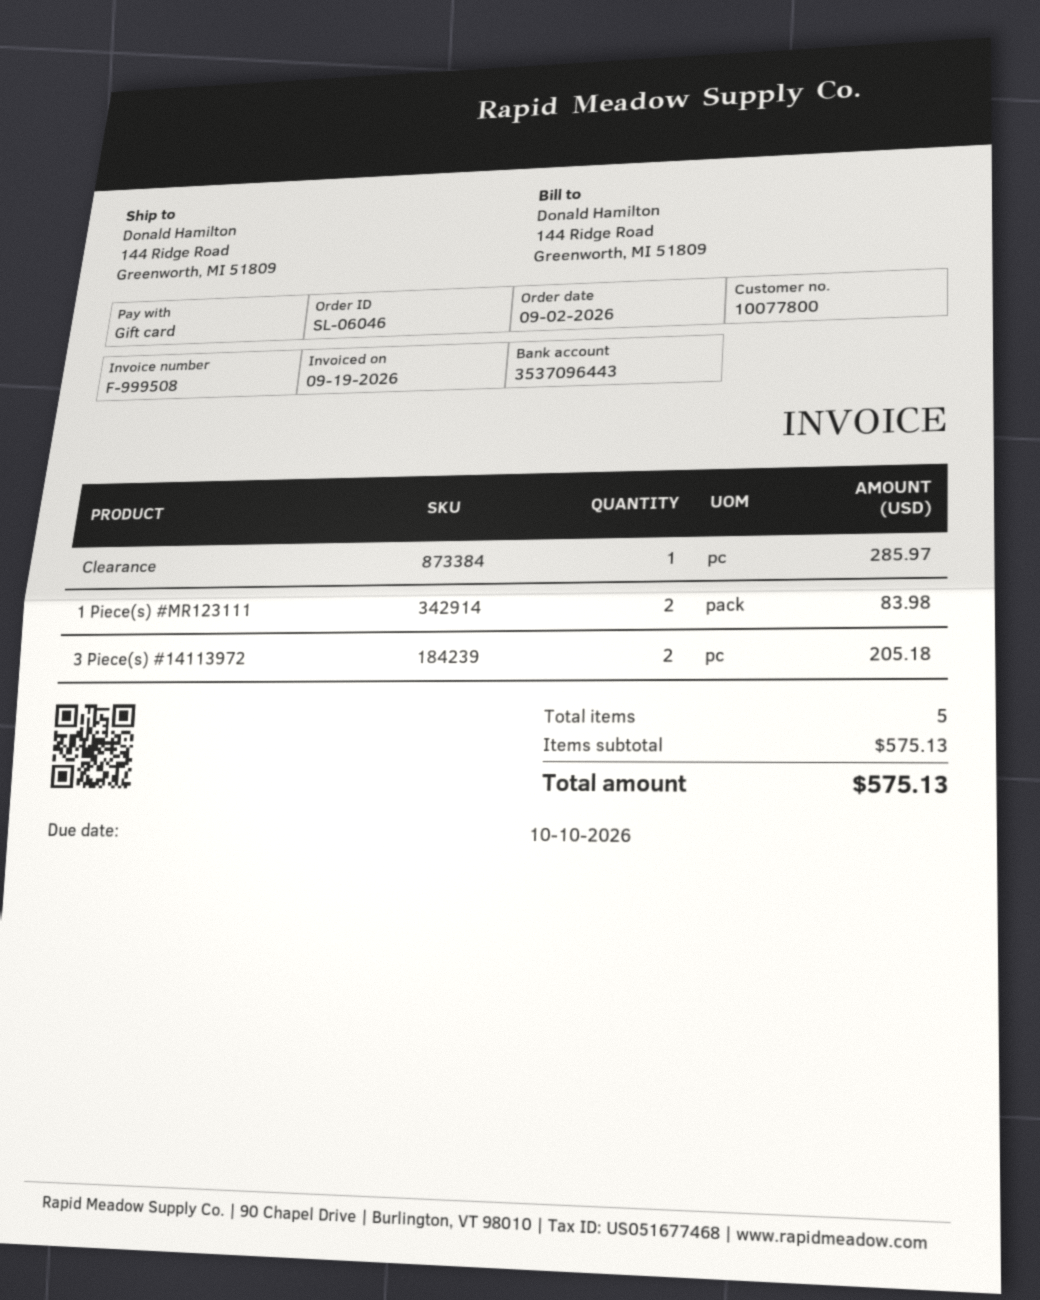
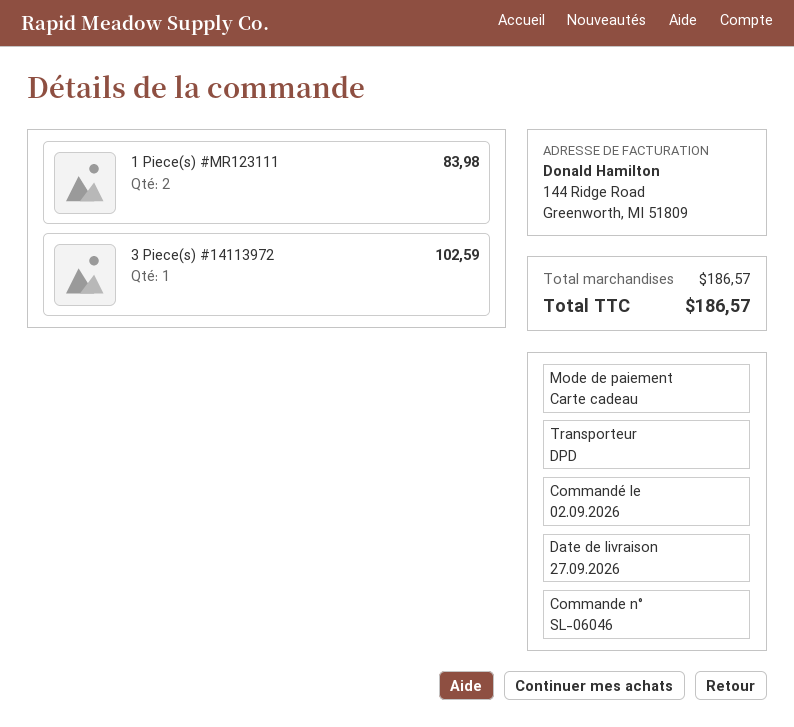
Clearance: 1 for 285.97 -> none
3 Piece(s) #14113972: 2 for 205.18 -> 1 for 102.59
subtotal: 575.13 -> 186.57
total: 575.13 -> 186.57

